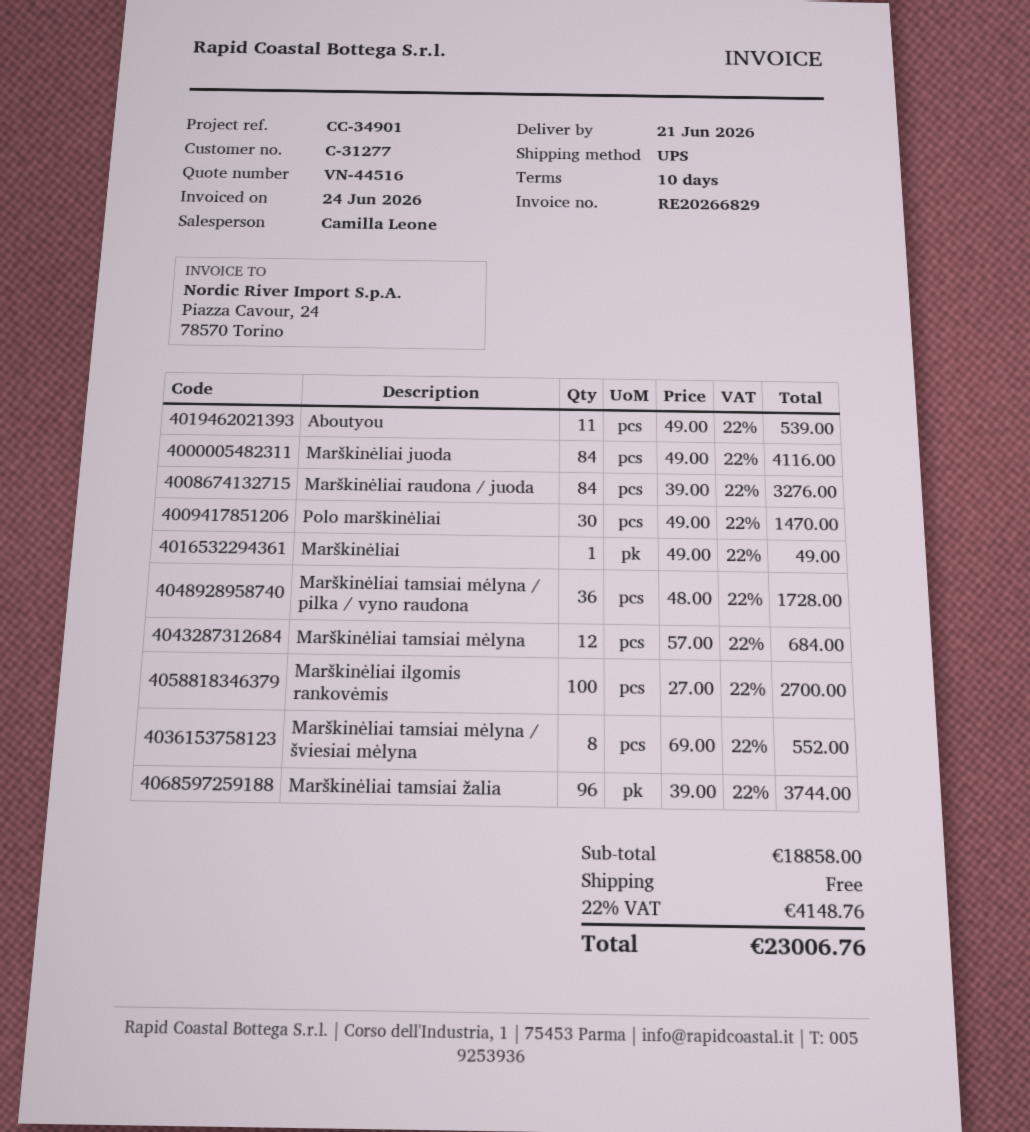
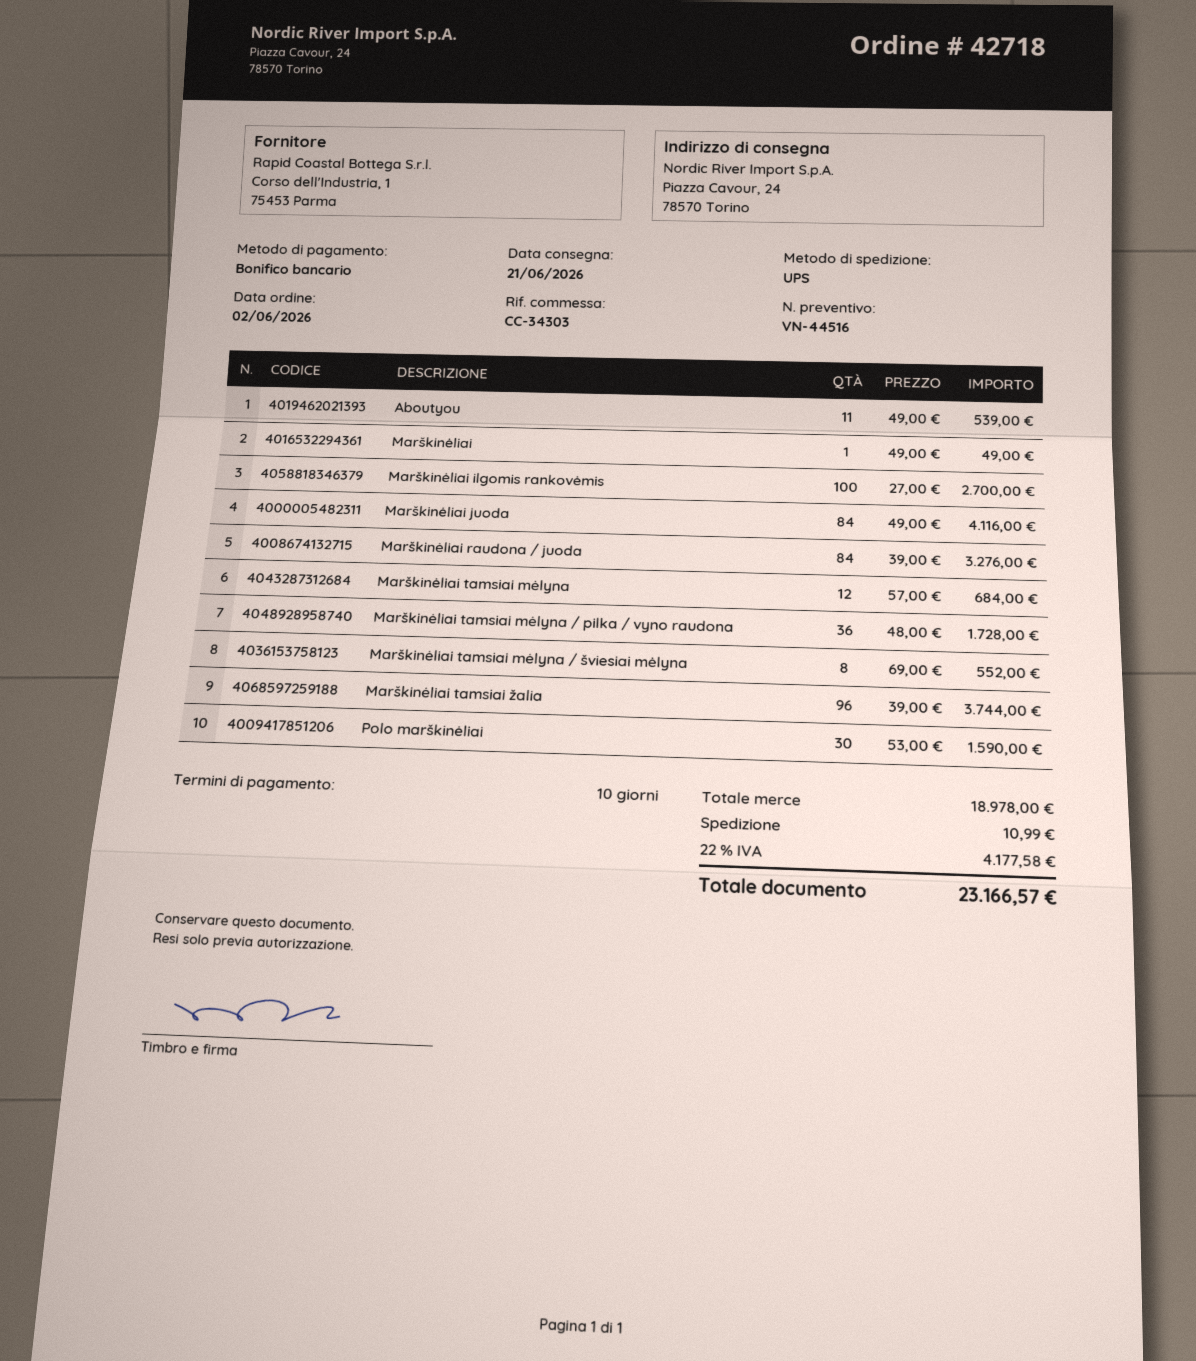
reference: CC-34901 -> CC-34303
Polo marškinėliai: 30 x 49.00 = 1470.00 -> 30 x 53.00 = 1590.00
subtotal: 18858.00 -> 18978.00
shipping: 0.00 -> 10.99
tax: 22% = 4148.76 -> 22% = 4177.58
total: 23006.76 -> 23166.57

